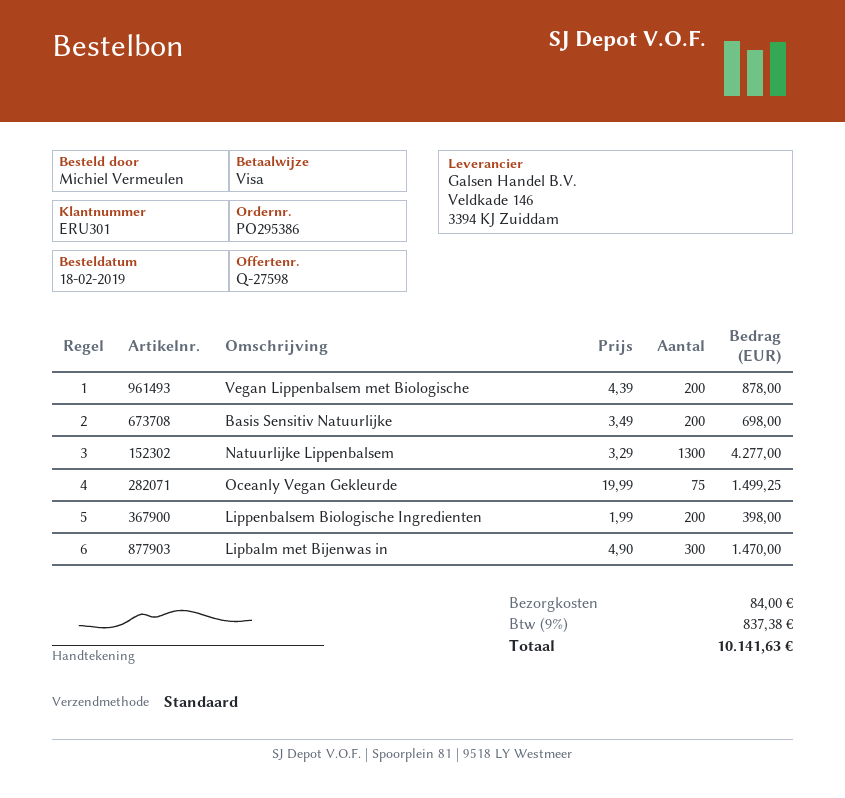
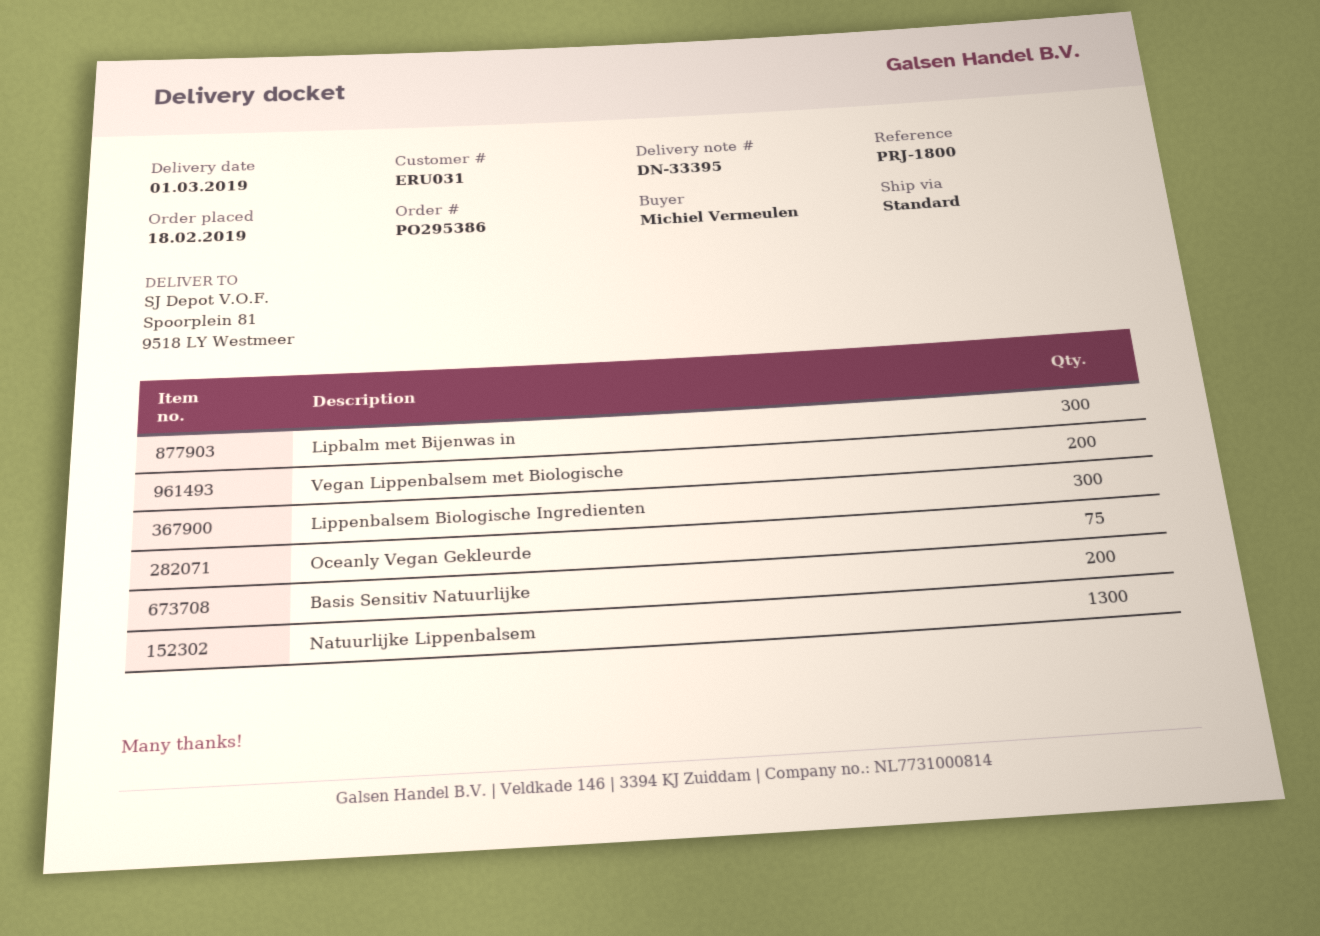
customer number: ERU301 -> ERU031
Lippenbalsem Biologische Ingredienten: 200 -> 300

